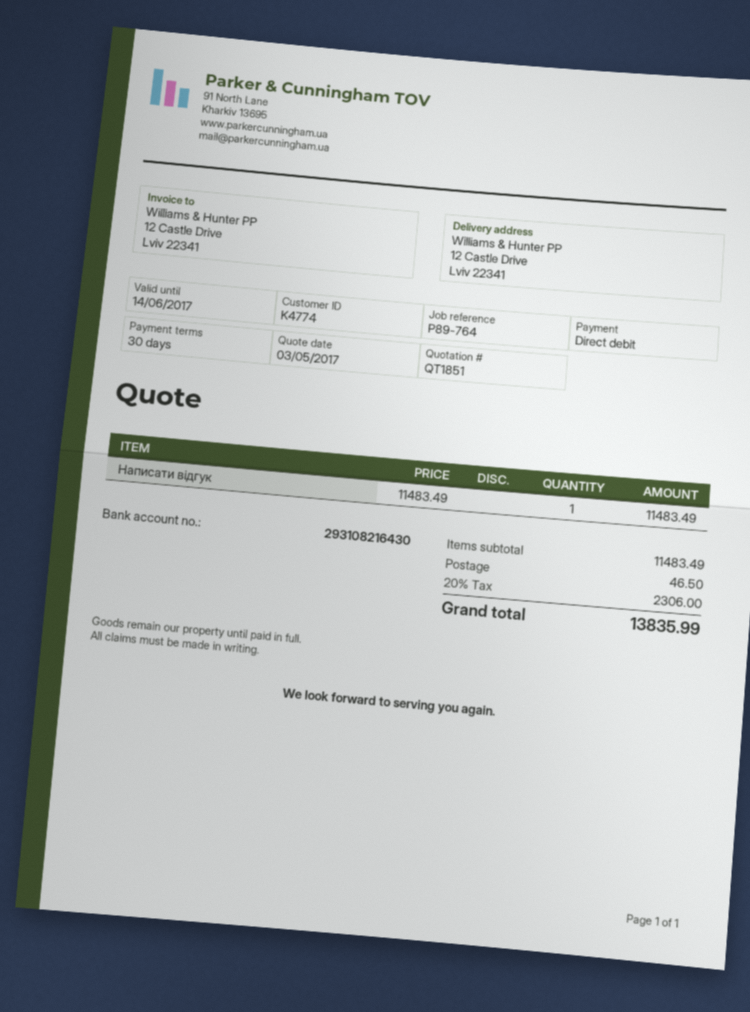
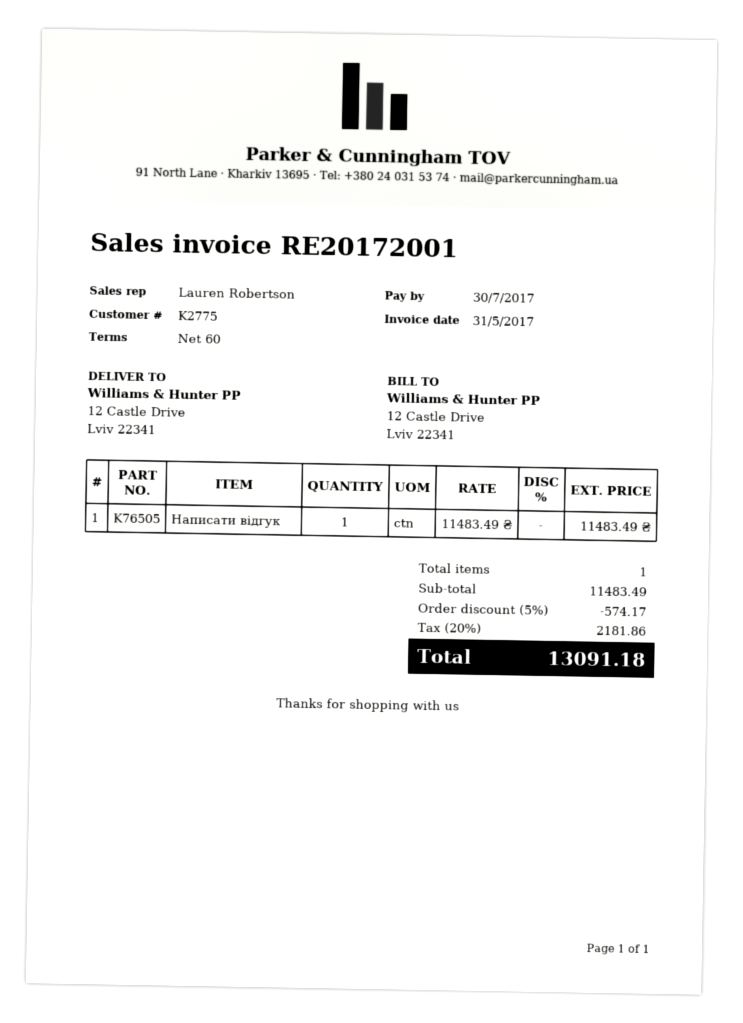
payment terms: 30 days -> 60 days
customer number: K4774 -> K2775
discount: none -> 5% = 574.17
shipping: 46.50 -> none
tax: 20% = 2306.00 -> 20% = 2181.86
total: 13835.99 -> 13091.18

